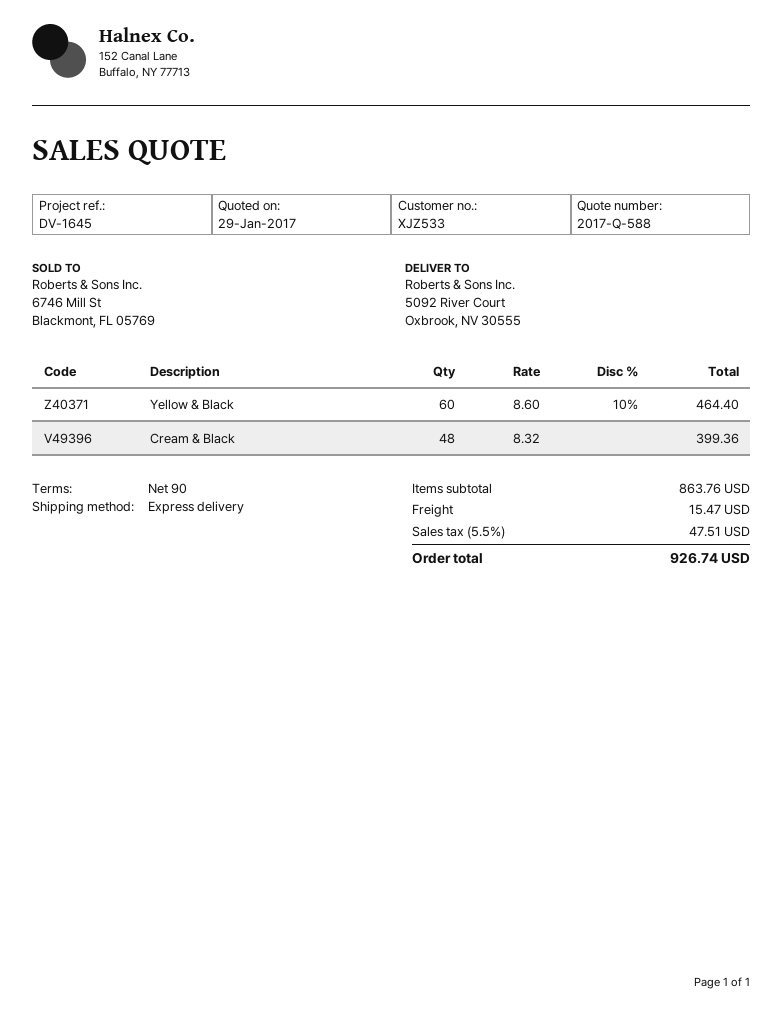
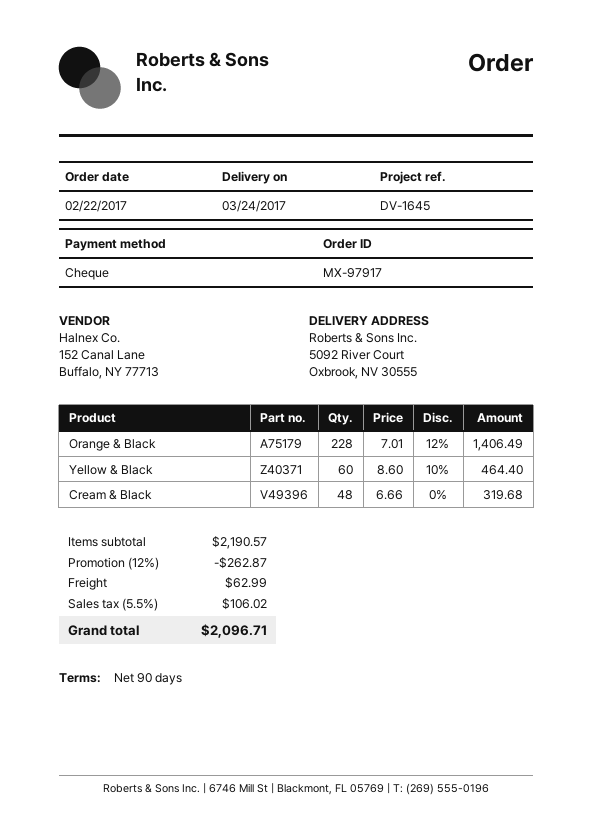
Cream & Black: 48 x 8.32 = 399.36 -> 48 x 6.66 = 319.68
Orange & Black: none -> 228 x 7.01 - 12% = 1406.49
subtotal: 863.76 -> 2190.57
discount: none -> 12% = 262.87
shipping: 15.47 -> 62.99
tax: 5.5% = 47.51 -> 5.5% = 106.02
total: 926.74 -> 2096.71

